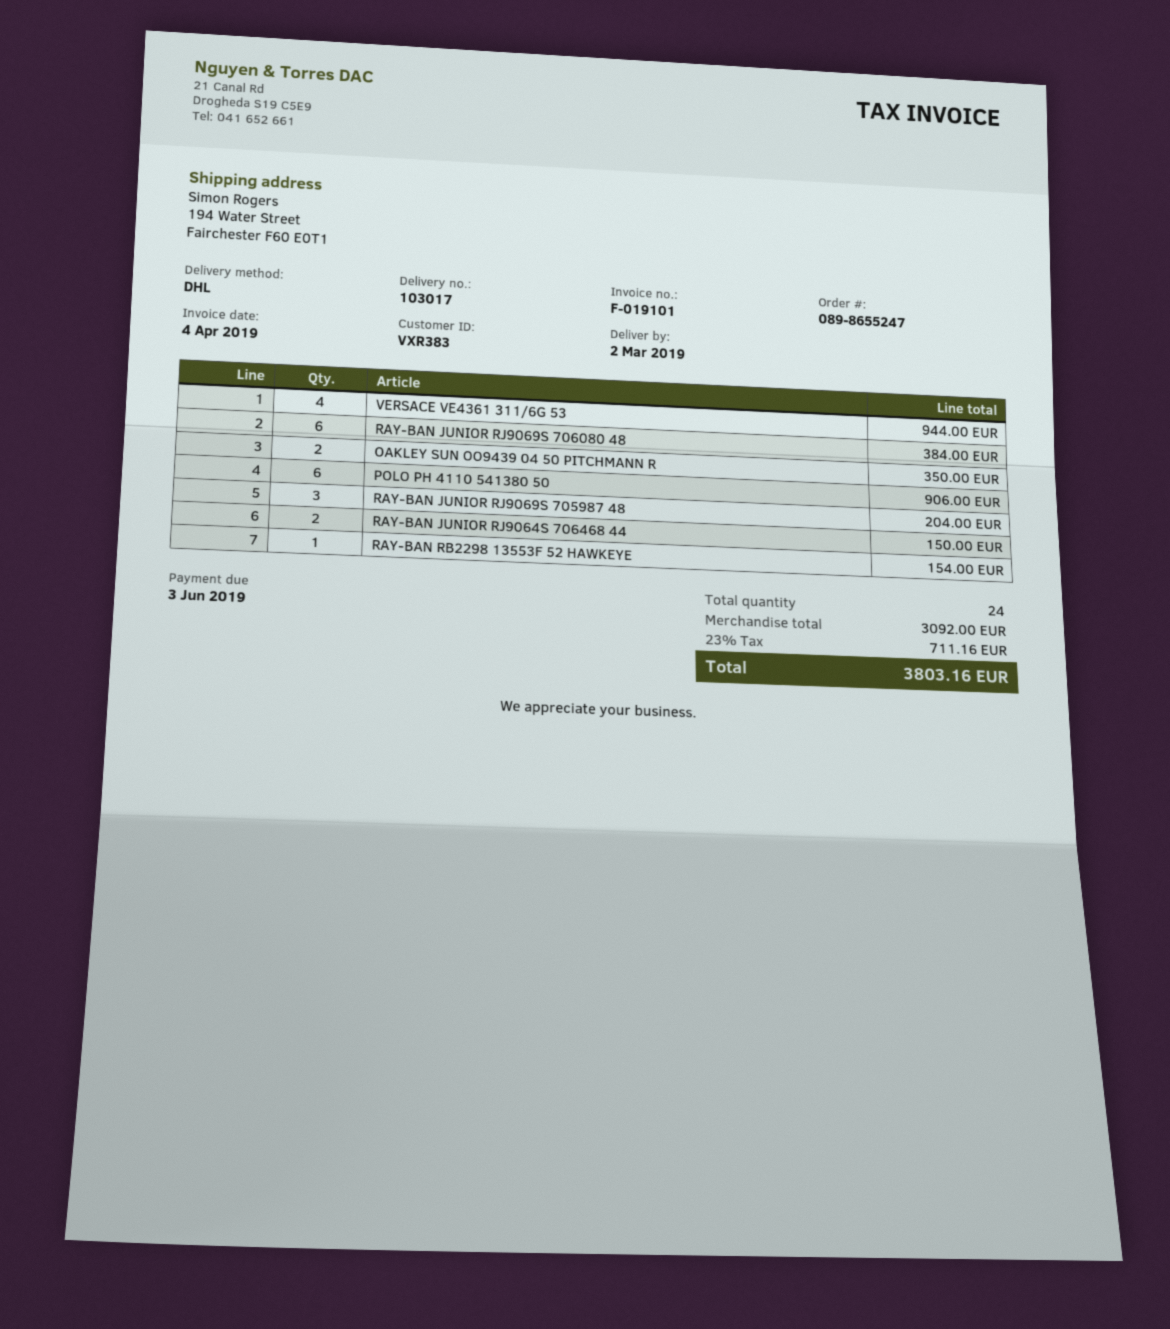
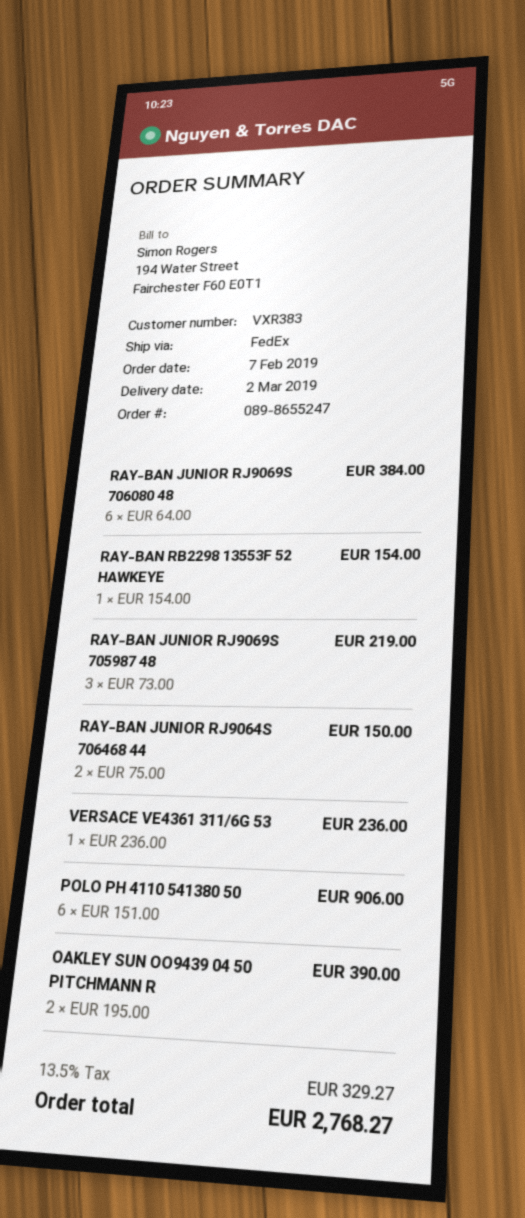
shipping method: DHL -> FedEx
VERSACE VE4361 311/6G 53: 4 for 944.00 -> 1 for 236.00
OAKLEY SUN OO9439 04 50 PITCHMANN R: 2 for 350.00 -> 2 for 390.00
RAY-BAN JUNIOR RJ9069S 705987 48: 3 for 204.00 -> 3 for 219.00
tax: 23% = 711.16 -> 13.5% = 329.27
total: 3803.16 -> 2768.27

